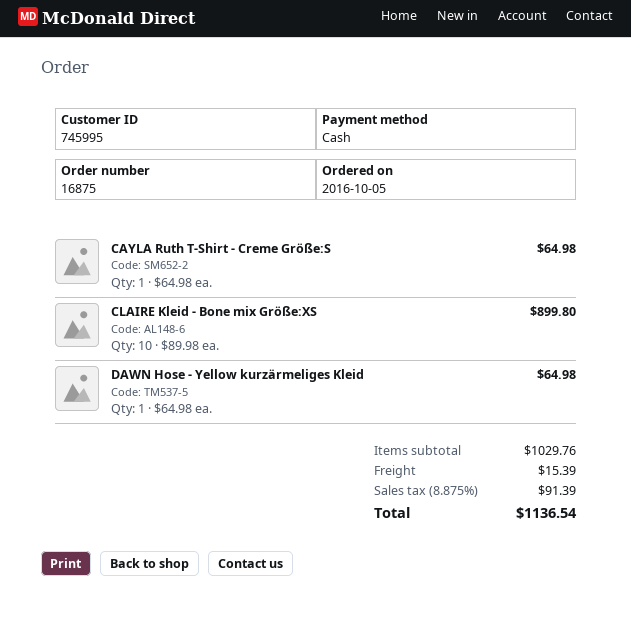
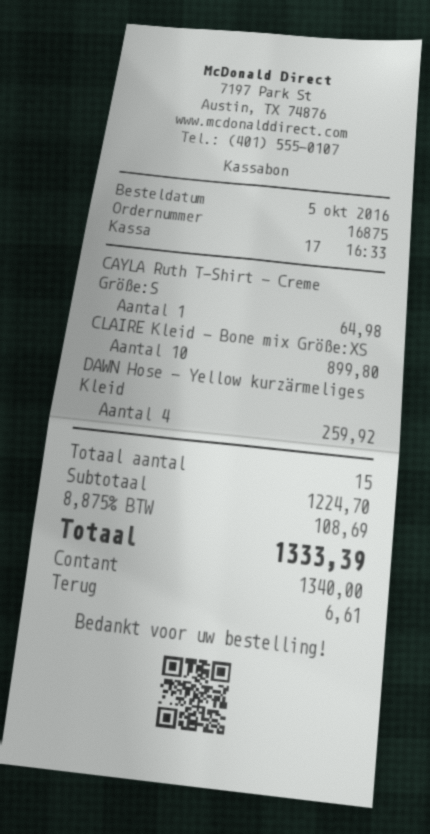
DAWN Hose - Yellow kurzärmeliges Kleid: 1 for 64.98 -> 4 for 259.92
subtotal: 1029.76 -> 1224.70
shipping: 15.39 -> none
tax: 8.875% = 91.39 -> 8.875% = 108.69
total: 1136.54 -> 1333.39

